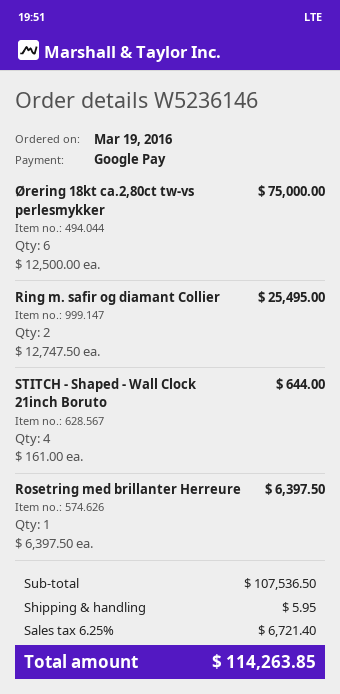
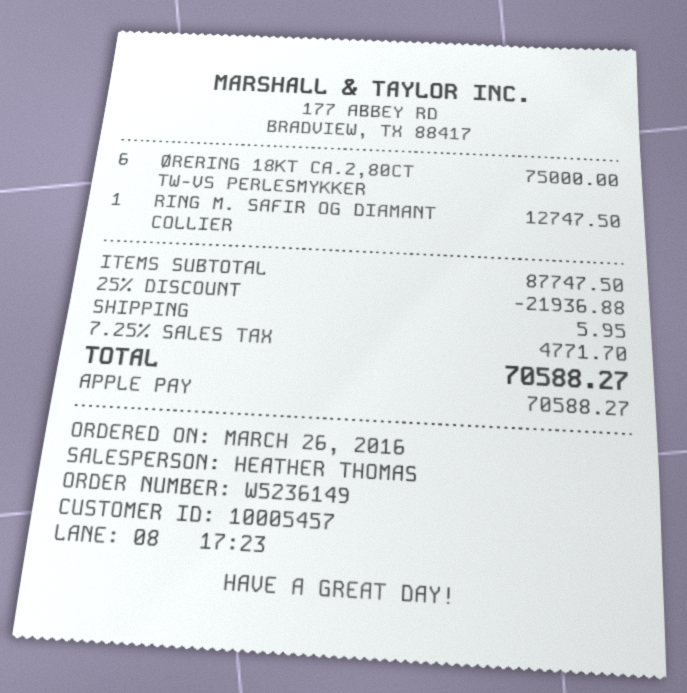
order number: W5236146 -> W5236149
order date: 2016-03-19 -> 2016-03-26
payment method: Google Pay -> Apple Pay
Ring m. safir og diamant Collier: 2 for 25495.00 -> 1 for 12747.50
STITCH - Shaped - Wall Clock 21inch Boruto: 4 for 644.00 -> none
Rosetring med brillanter Herreure: 1 for 6397.50 -> none
subtotal: 107536.50 -> 87747.50
discount: none -> 25% = 21936.88
tax: 6.25% = 6721.40 -> 7.25% = 4771.70
total: 114263.85 -> 70588.27

